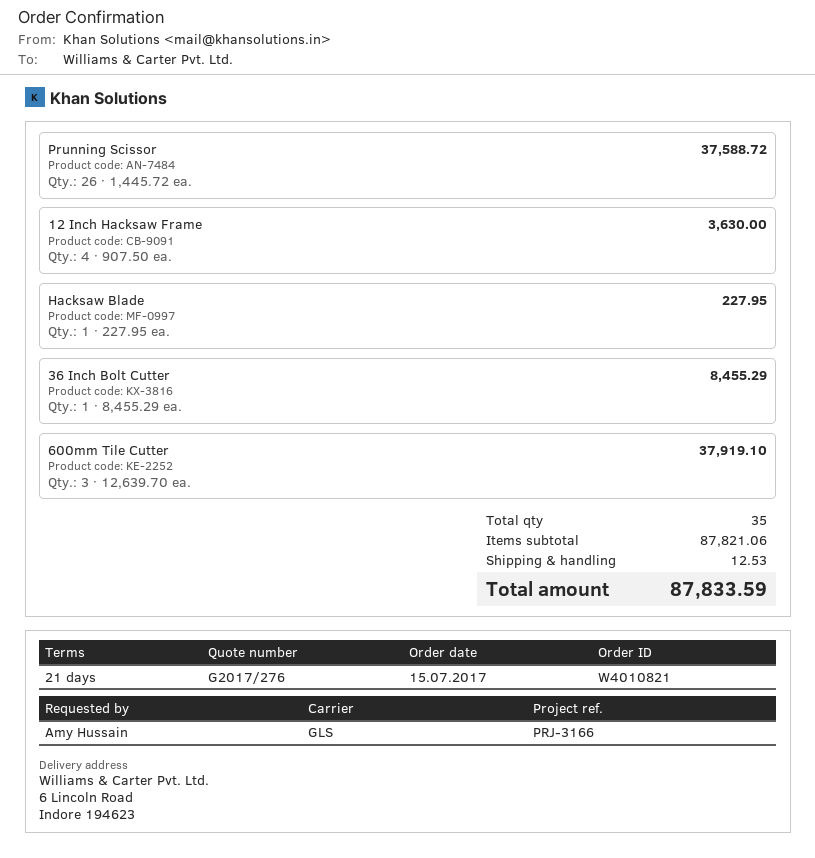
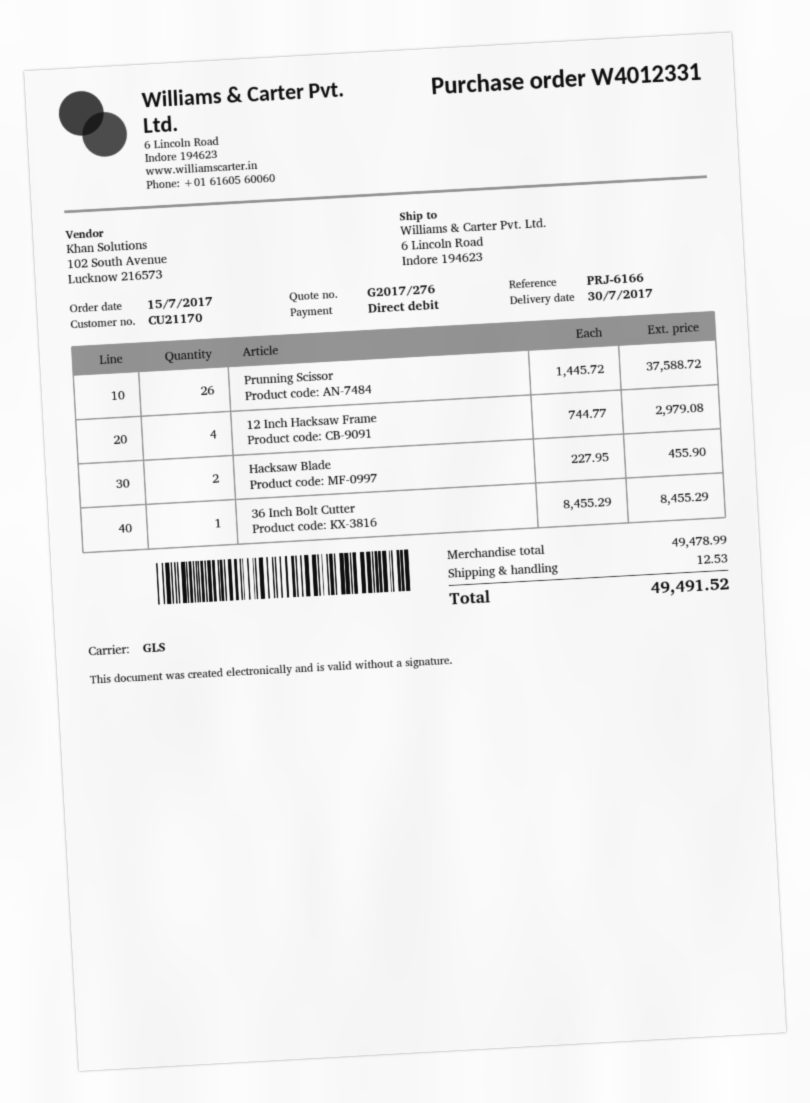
order number: W4010821 -> W4012331
reference: PRJ-3166 -> PRJ-6166
12 Inch Hacksaw Frame: 4 x 907.50 = 3630.00 -> 4 x 744.77 = 2979.08
Hacksaw Blade: 1 x 227.95 = 227.95 -> 2 x 227.95 = 455.90
600mm Tile Cutter: 3 x 12639.70 = 37919.10 -> none
subtotal: 87821.06 -> 49478.99
total: 87833.59 -> 49491.52

